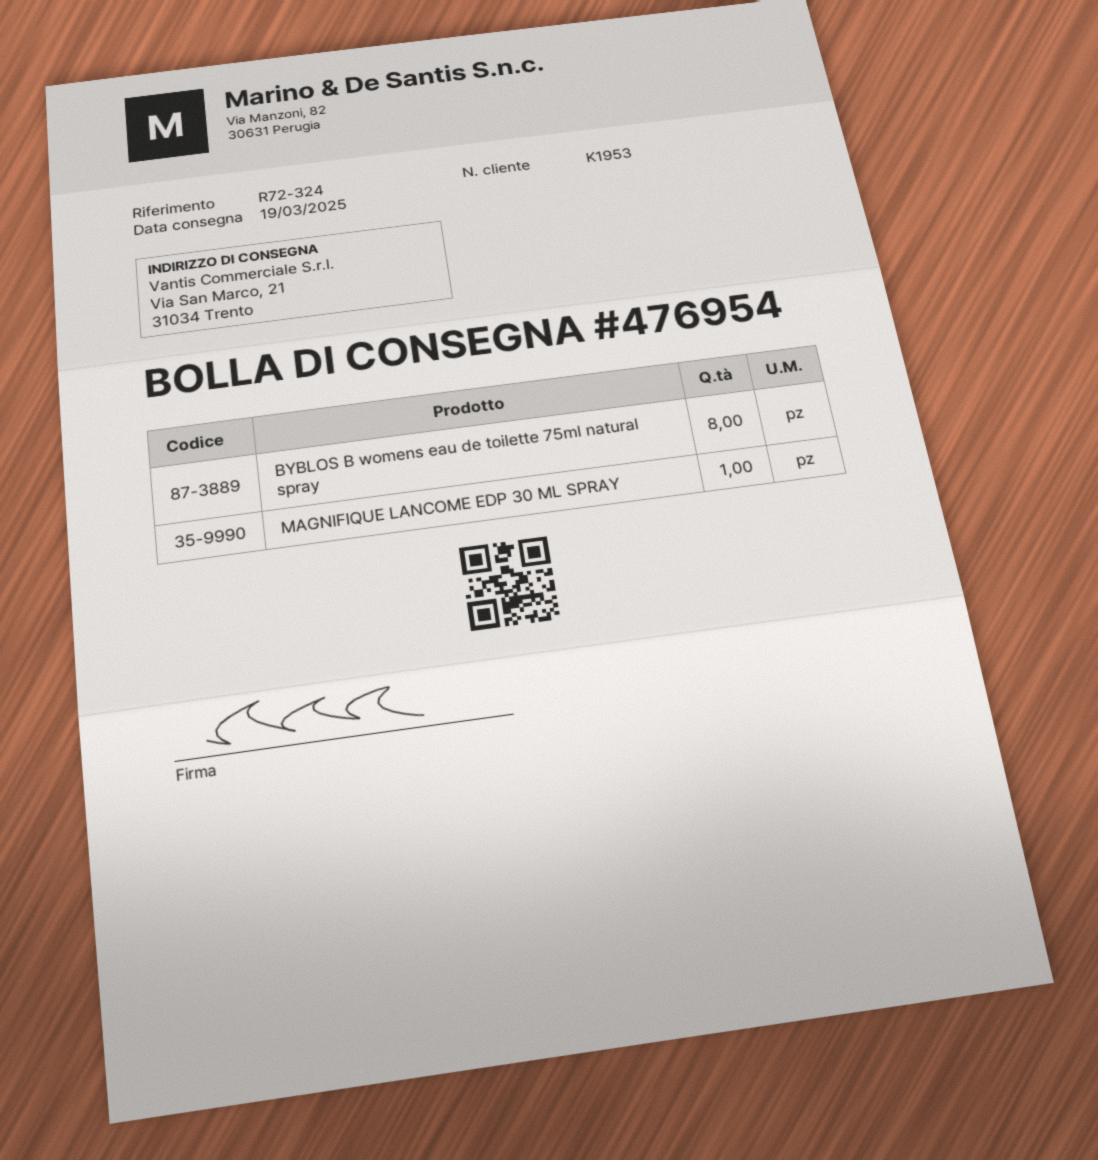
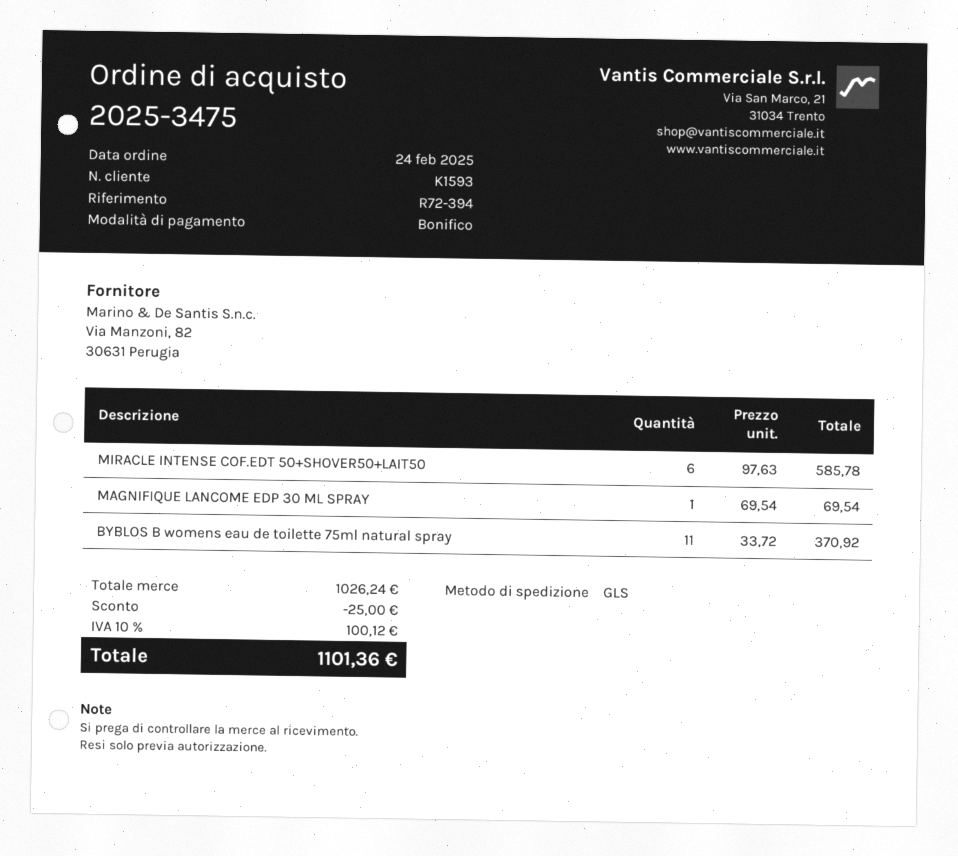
customer number: K1953 -> K1593
reference: R72-324 -> R72-394
BYBLOS B womens eau de toilette 75ml natural spray: 8 -> 11
MIRACLE INTENSE COF.EDT 50+SHOVER50+LAIT50: none -> 6

